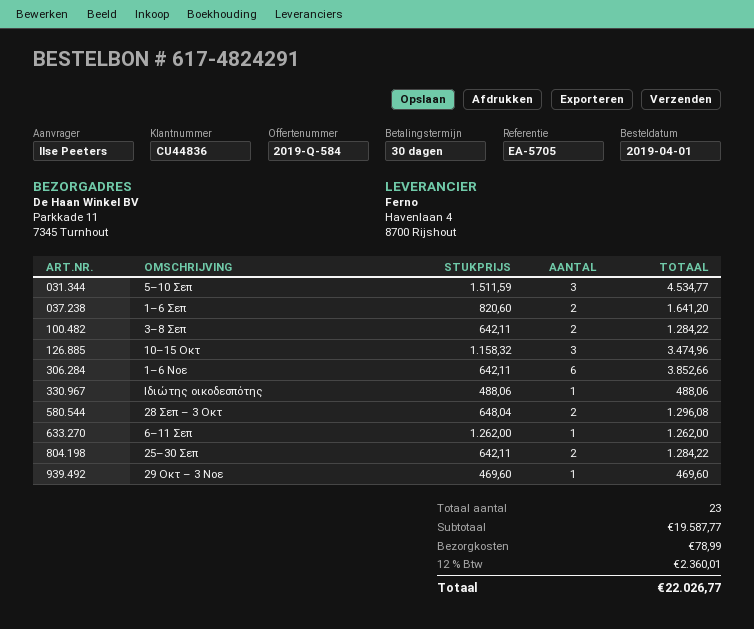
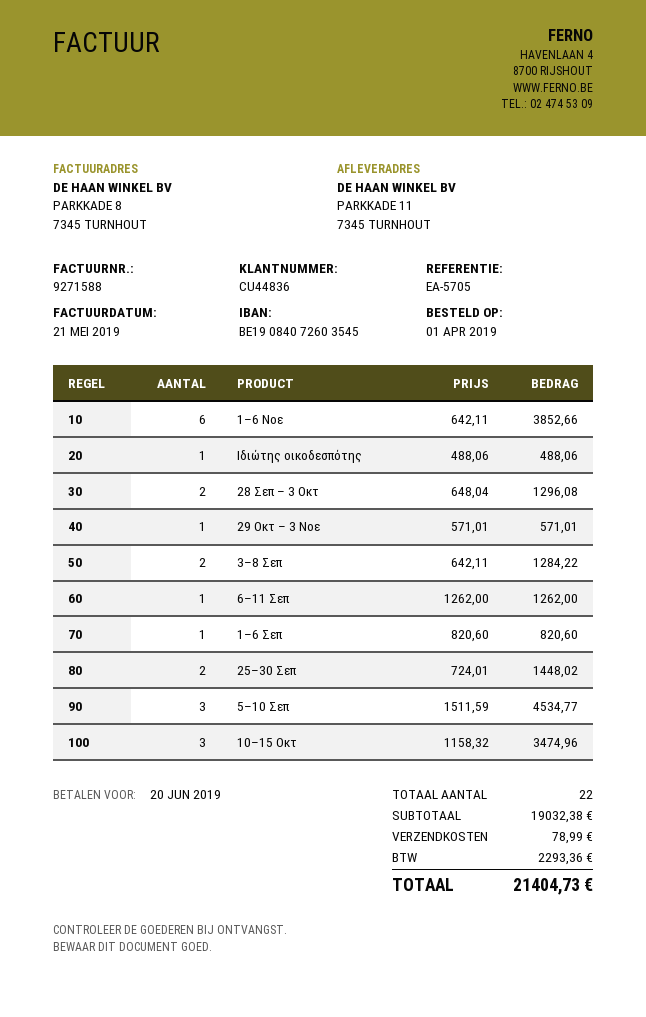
1–6 Σεπ: 2 x 820.60 = 1641.20 -> 1 x 820.60 = 820.60
25–30 Σεπ: 2 x 642.11 = 1284.22 -> 2 x 724.01 = 1448.02
29 Οκτ – 3 Νοε: 1 x 469.60 = 469.60 -> 1 x 571.01 = 571.01
total quantity: 23 -> 22
subtotal: 19587.77 -> 19032.38
tax: 2360.01 -> 2293.36
total: 22026.77 -> 21404.73

